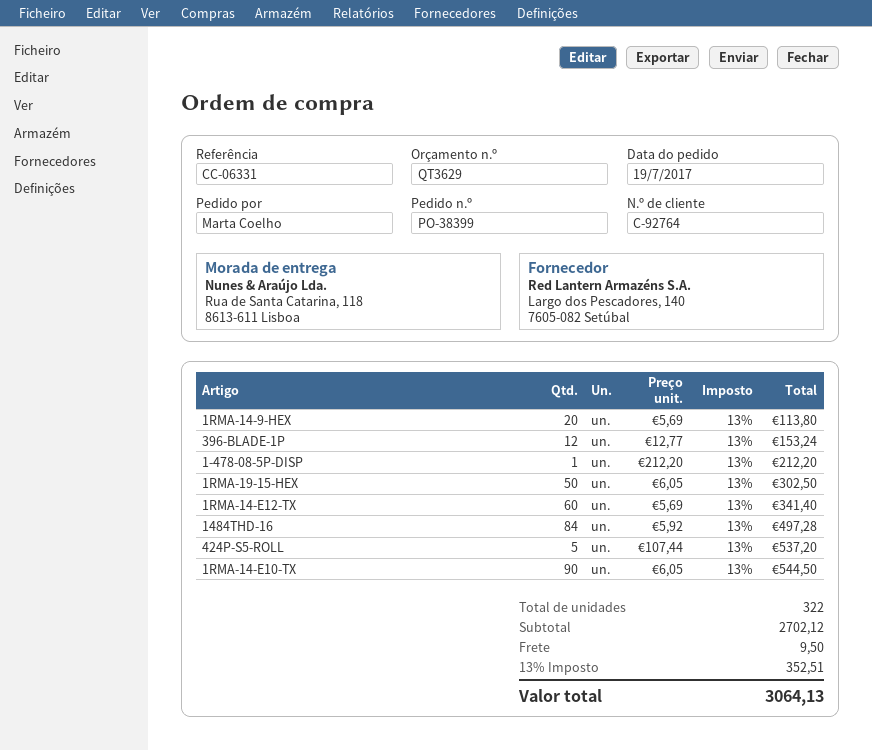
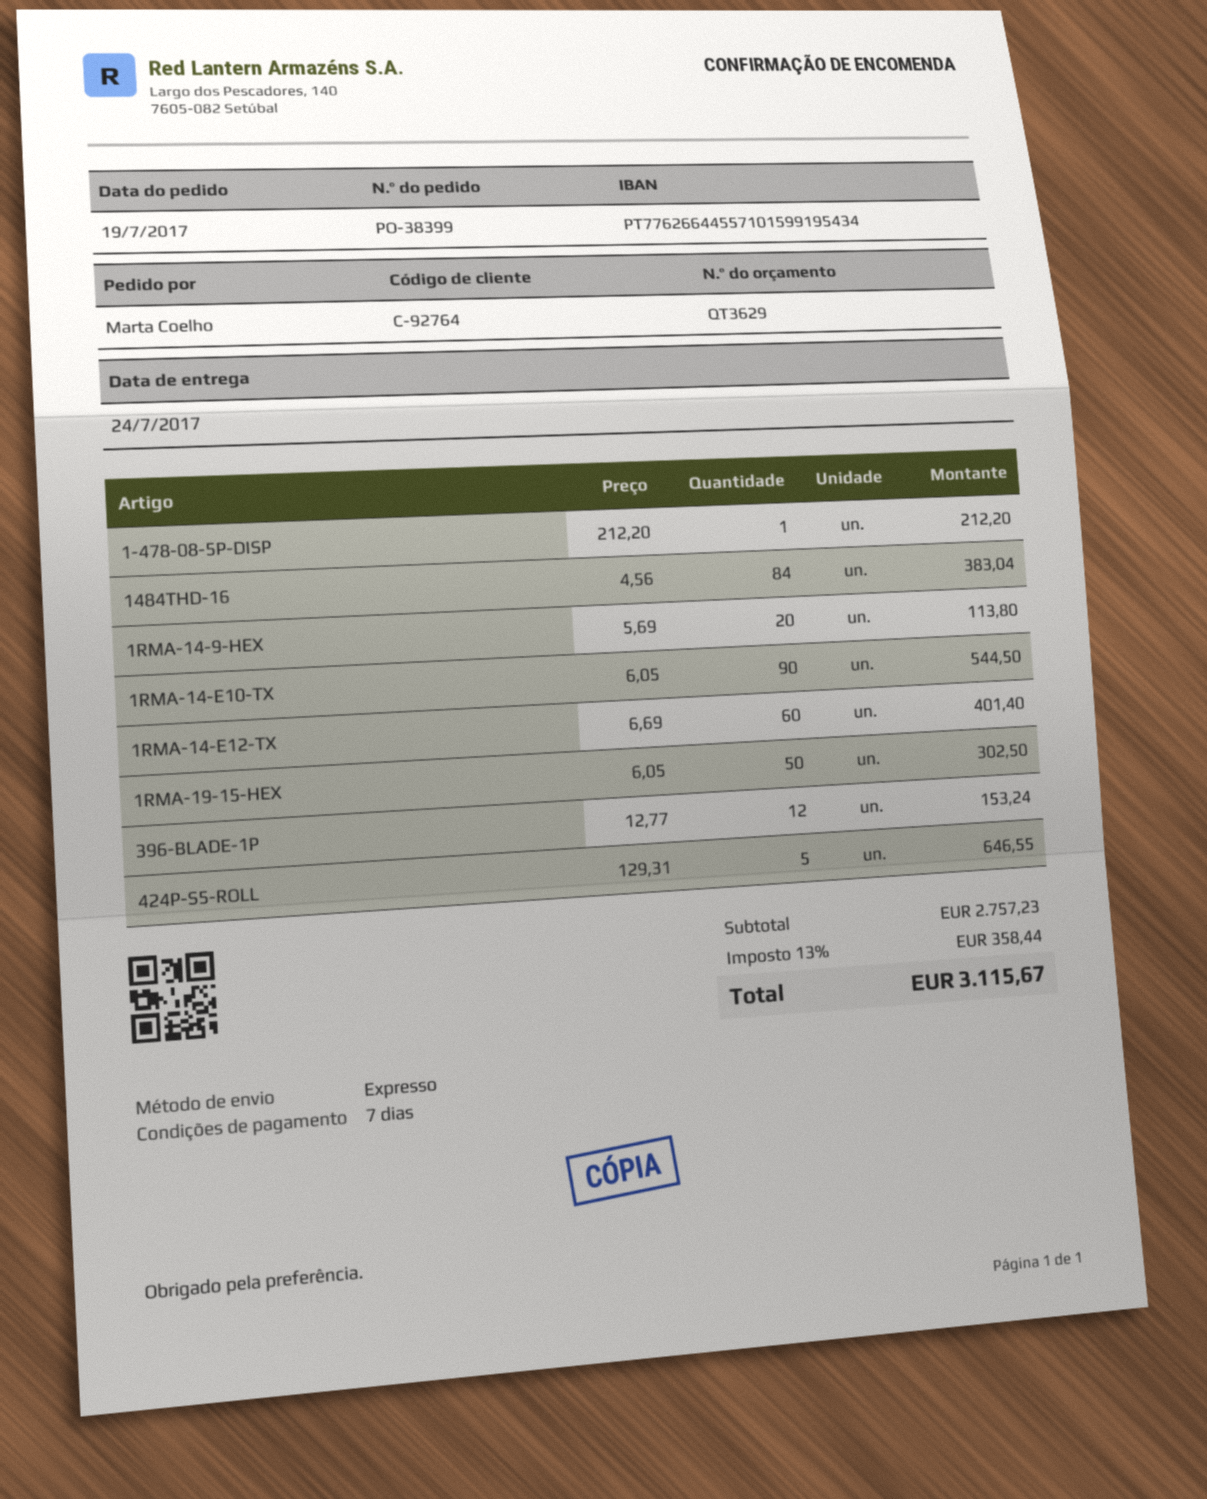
1RMA-14-E12-TX: 60 x 5.69 = 341.40 -> 60 x 6.69 = 401.40
1484THD-16: 84 x 5.92 = 497.28 -> 84 x 4.56 = 383.04
424P-S5-ROLL: 5 x 107.44 = 537.20 -> 5 x 129.31 = 646.55
subtotal: 2702.12 -> 2757.23
shipping: 9.50 -> none
tax: 13% = 352.51 -> 13% = 358.44
total: 3064.13 -> 3115.67

